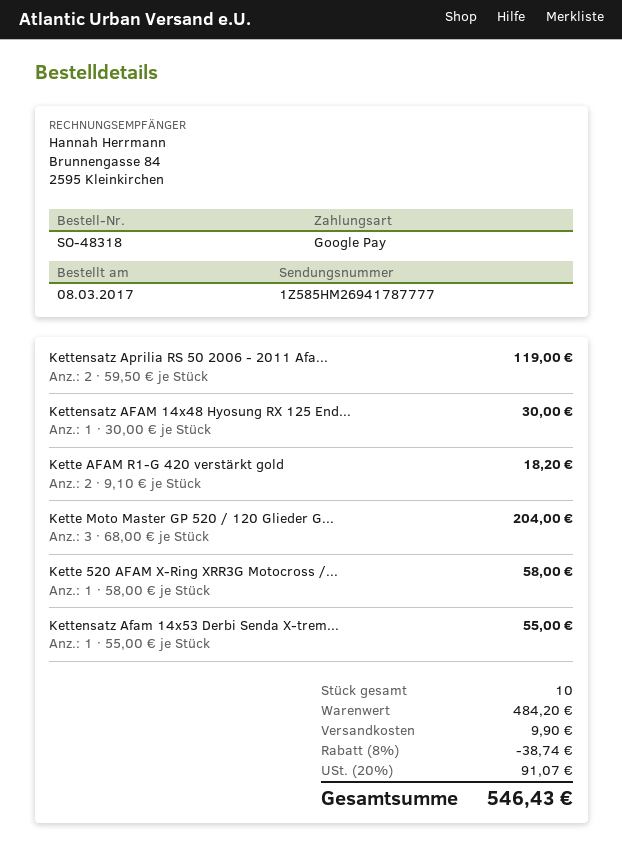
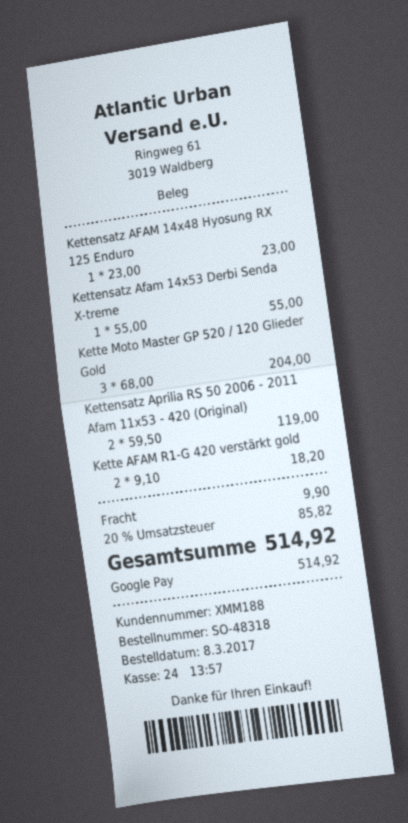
Kettensatz AFAM 14x48 Hyosung RX 125 End...: 1 x 30.00 = 30.00 -> 1 x 23.00 = 23.00
Kette 520 AFAM X-Ring XRR3G Motocross /...: 1 x 58.00 = 58.00 -> none
discount: 8% = 38.74 -> none
tax: 20% = 91.07 -> 20% = 85.82
total: 546.43 -> 514.92

